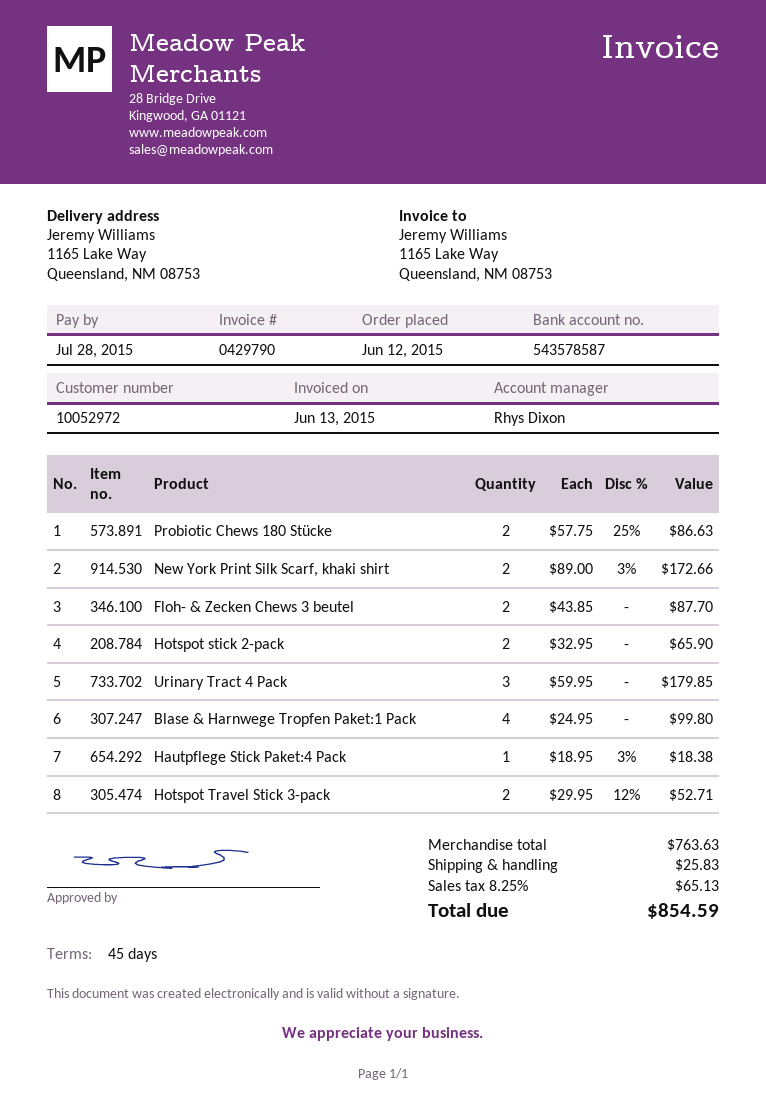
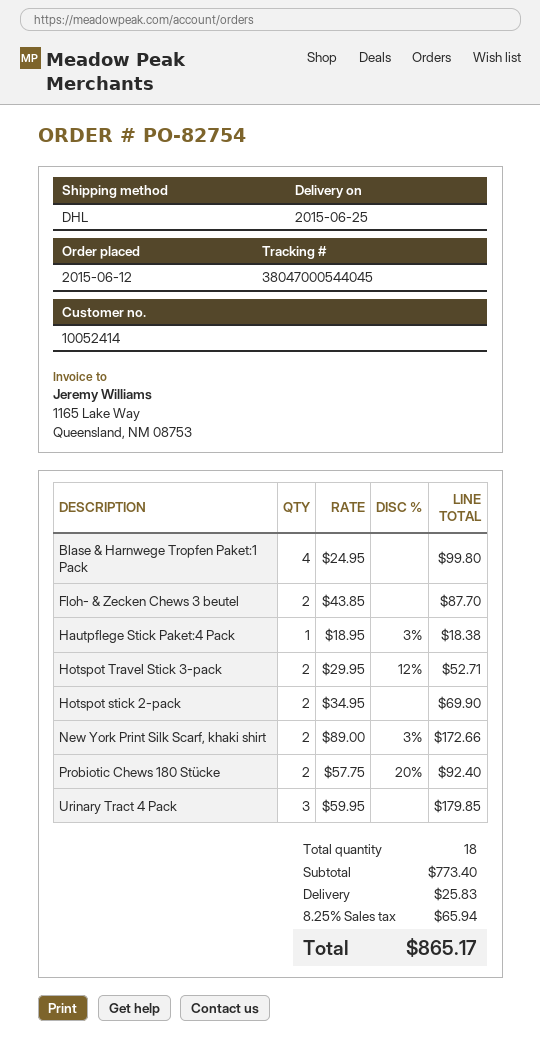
customer number: 10052972 -> 10052414
Probiotic Chews 180 Stücke: 2 x 57.75 - 25% = 86.63 -> 2 x 57.75 - 20% = 92.40
Hotspot stick 2-pack: 2 x 32.95 = 65.90 -> 2 x 34.95 = 69.90
subtotal: 763.63 -> 773.40
tax: 8.25% = 65.13 -> 8.25% = 65.94
total: 854.59 -> 865.17

